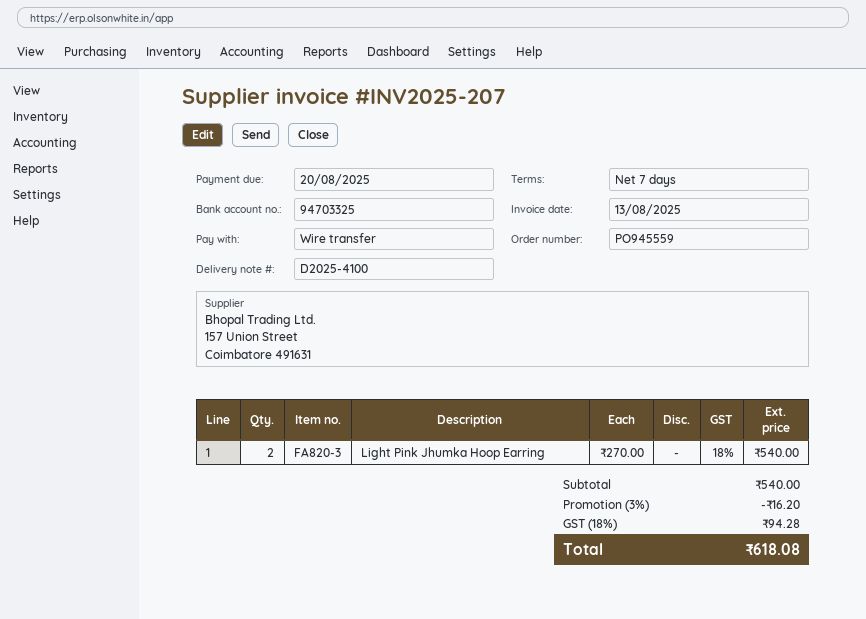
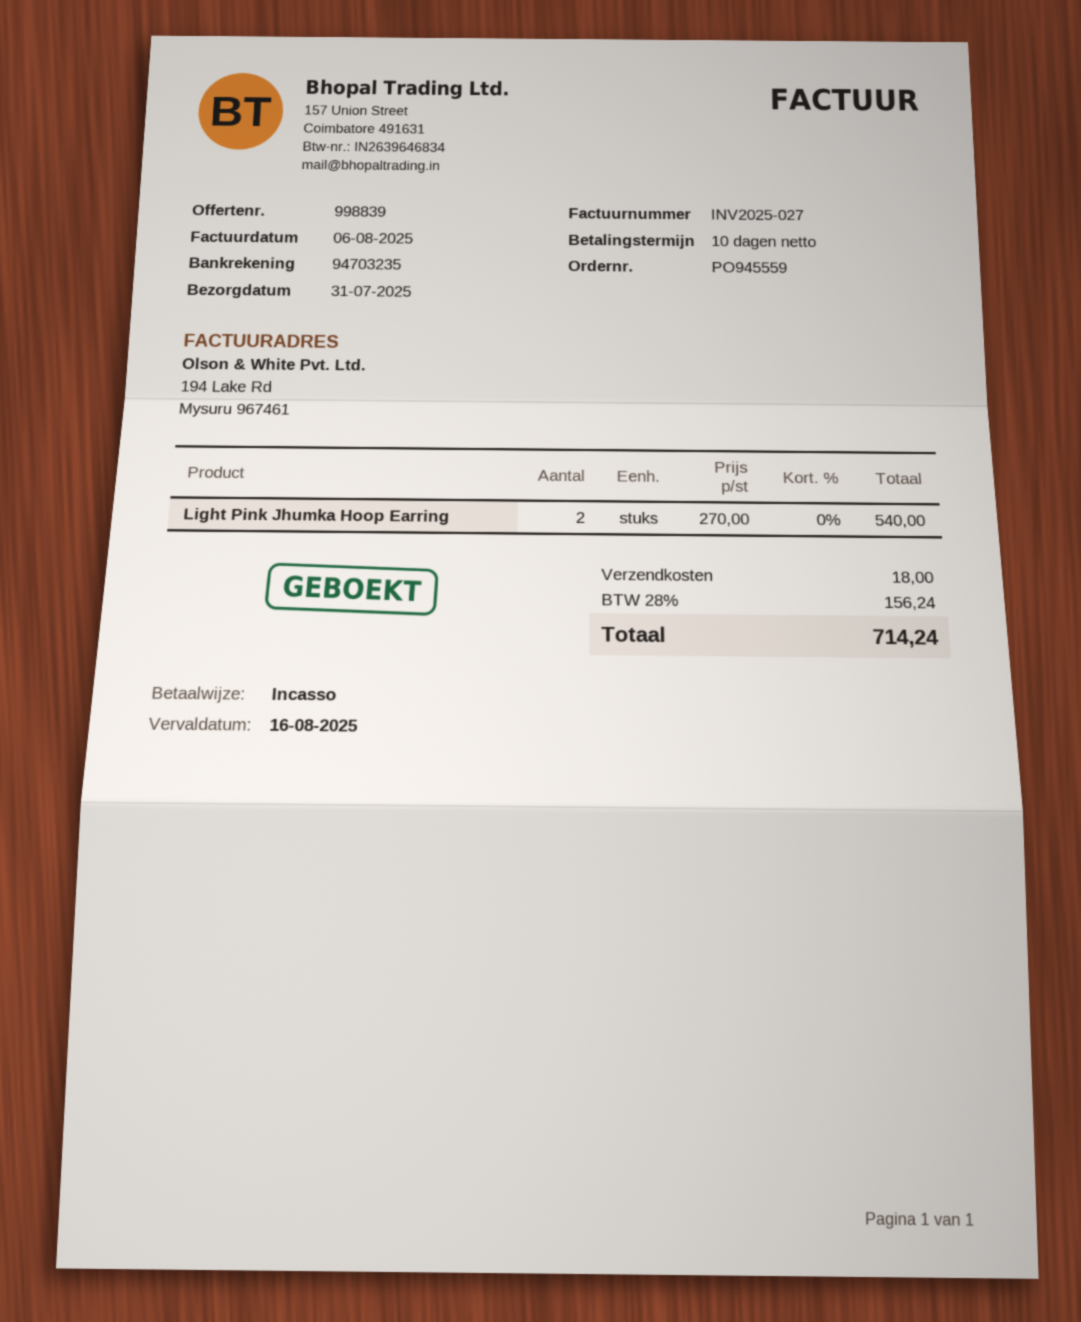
invoice number: INV2025-207 -> INV2025-027
invoice date: 2025-08-13 -> 2025-08-06
payment terms: 7 days -> 10 days
due date: 2025-08-20 -> 2025-08-16
payment method: bank transfer -> direct debit
bank account: 94703325 -> 94703235
discount: 3% = 16.20 -> none
shipping: none -> 18.00
tax: 18% = 94.28 -> 28% = 156.24
total: 618.08 -> 714.24

